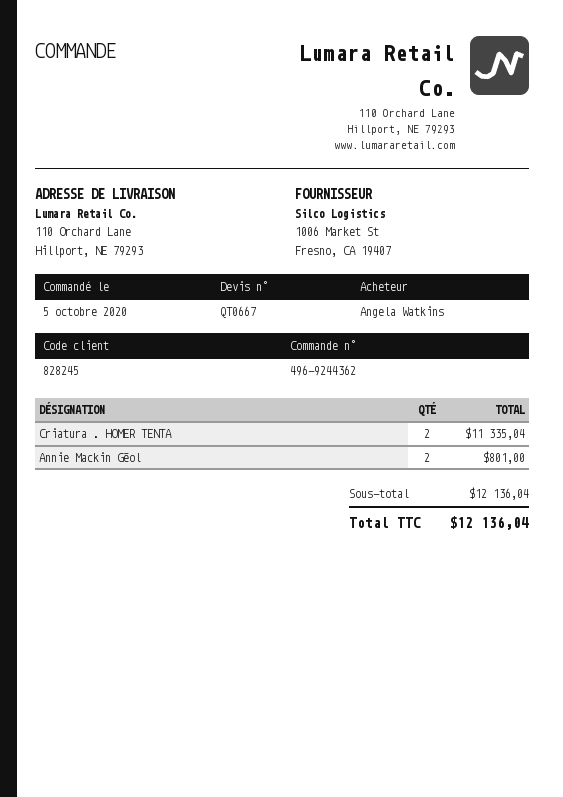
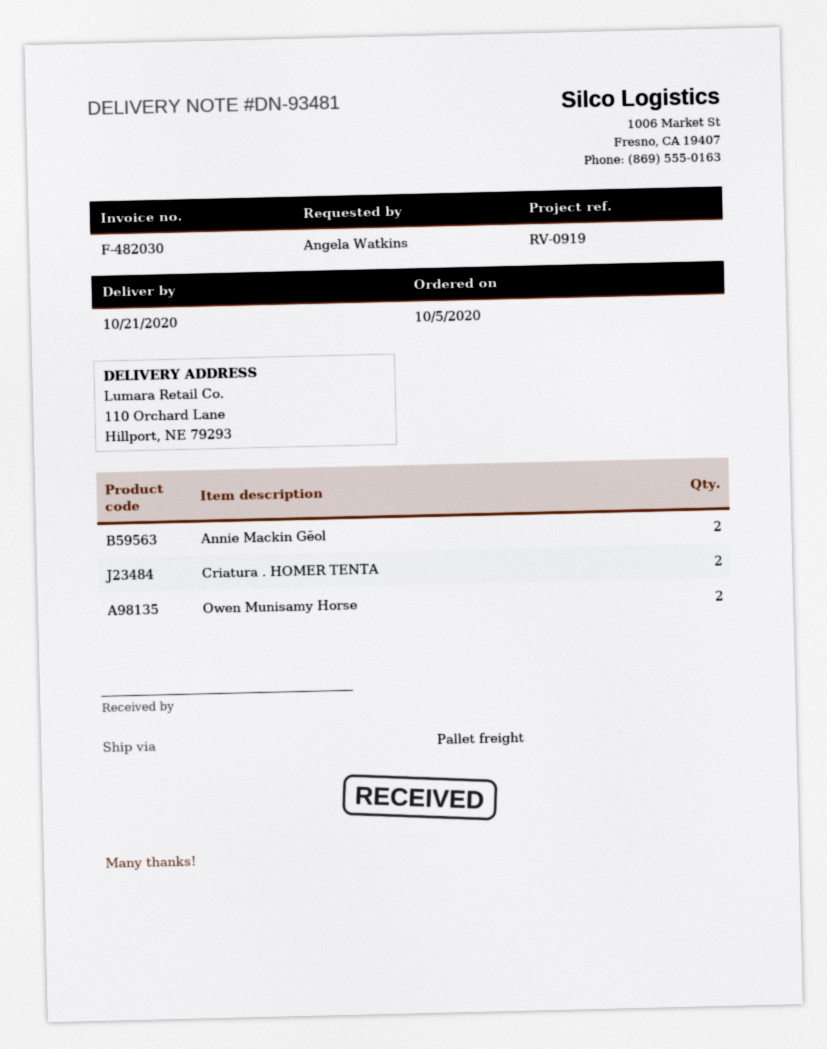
Owen Munisamy Horse: none -> 2

